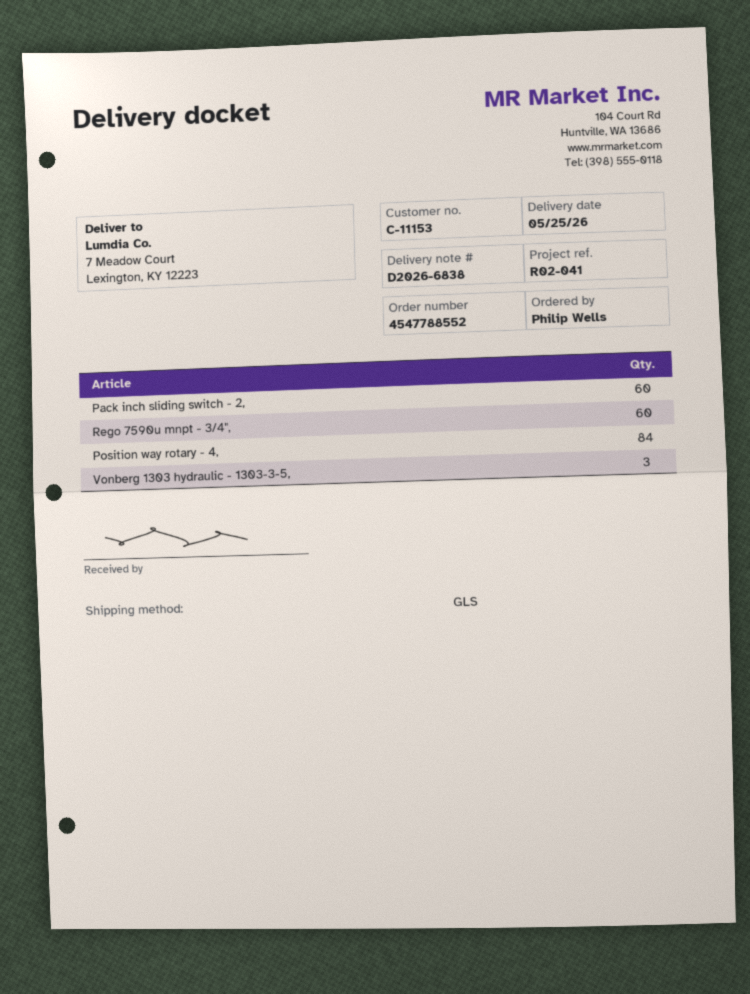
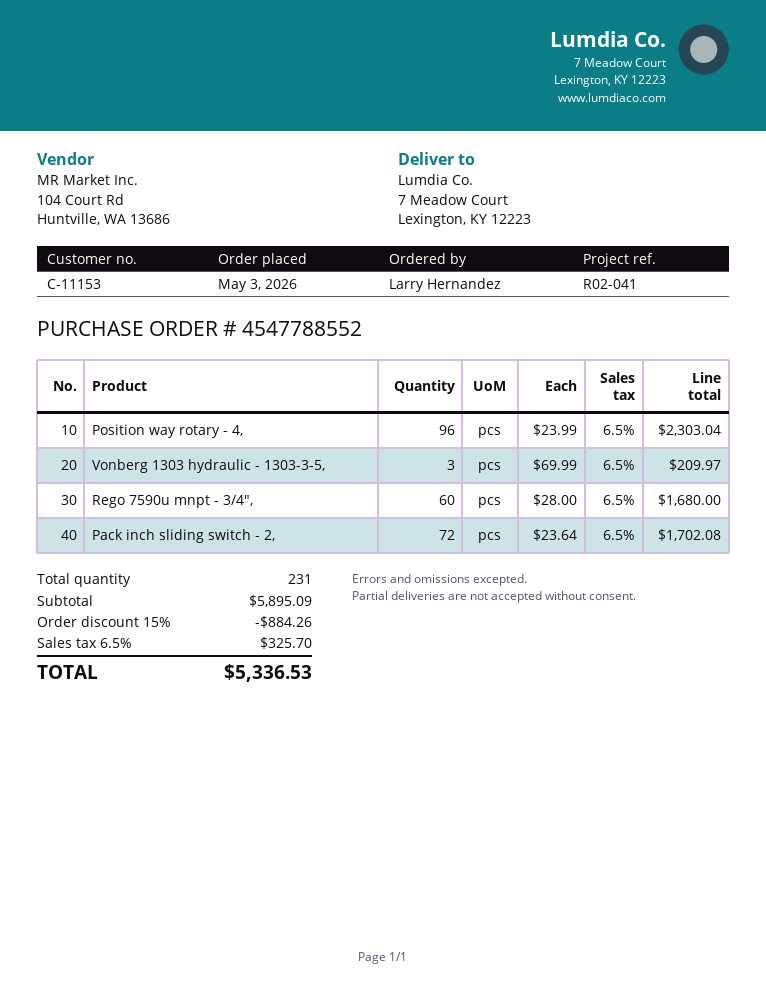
ordered by: Philip Wells -> Larry Hernandez
Pack inch sliding switch - 2,: 60 -> 72
Position way rotary - 4,: 84 -> 96

